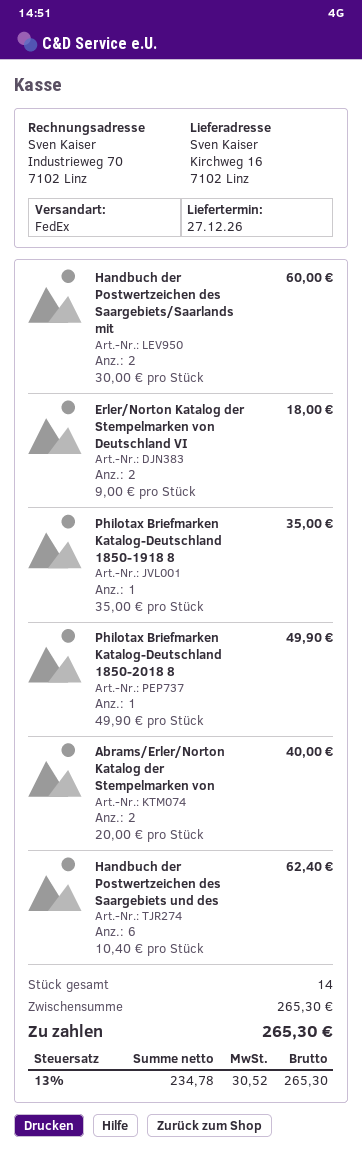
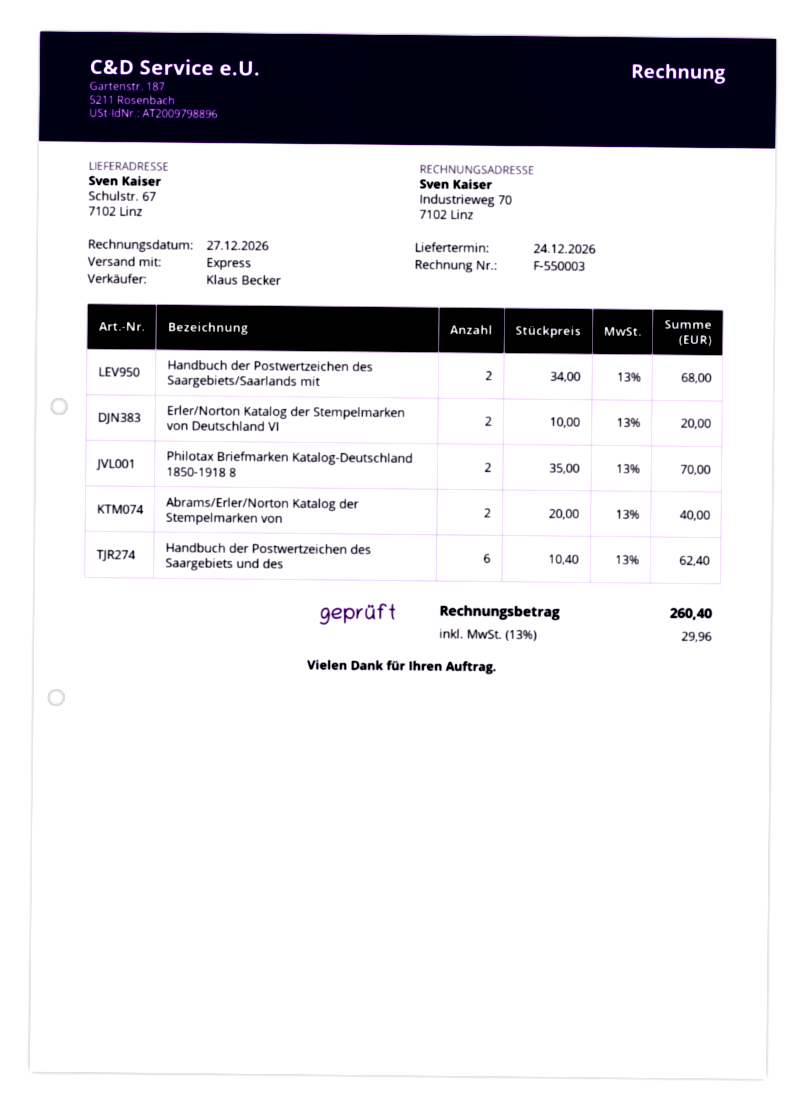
delivery date: 2026-12-27 -> 2026-12-24
shipping method: FedEx -> express
ship to: Kirchweg 16, 7102 Linz -> Schulstr. 67, 7102 Linz
Handbuch der Postwertzeichen des Saargebiets/Saarlands mit: 2 x 30.00 = 60.00 -> 2 x 34.00 = 68.00
Erler/Norton Katalog der Stempelmarken von Deutschland VI: 2 x 9.00 = 18.00 -> 2 x 10.00 = 20.00
Philotax Briefmarken Katalog-Deutschland 1850-1918 8: 1 x 35.00 = 35.00 -> 2 x 35.00 = 70.00
Philotax Briefmarken Katalog-Deutschland 1850-2018 8: 1 x 49.90 = 49.90 -> none
tax: 13% = 30.52 -> 13% = 29.96
total: 265.30 -> 260.40

